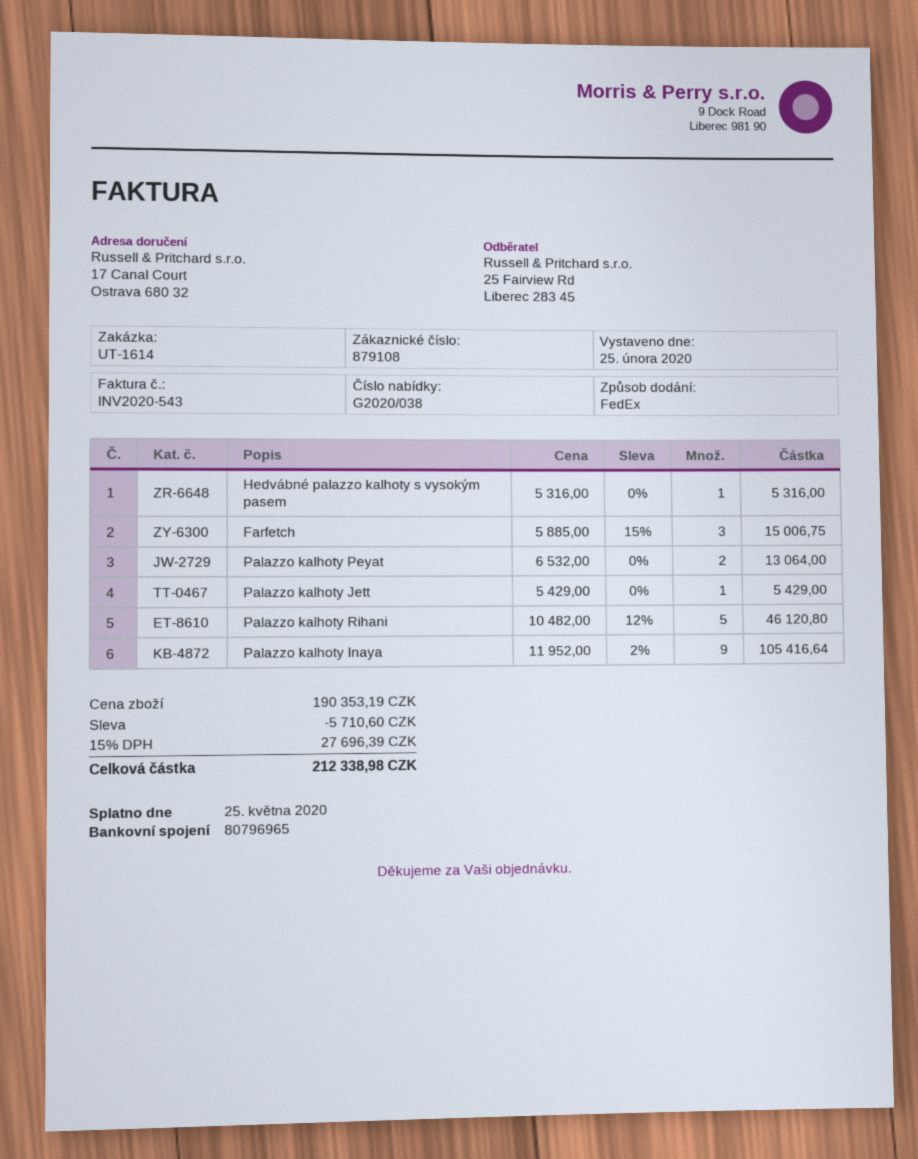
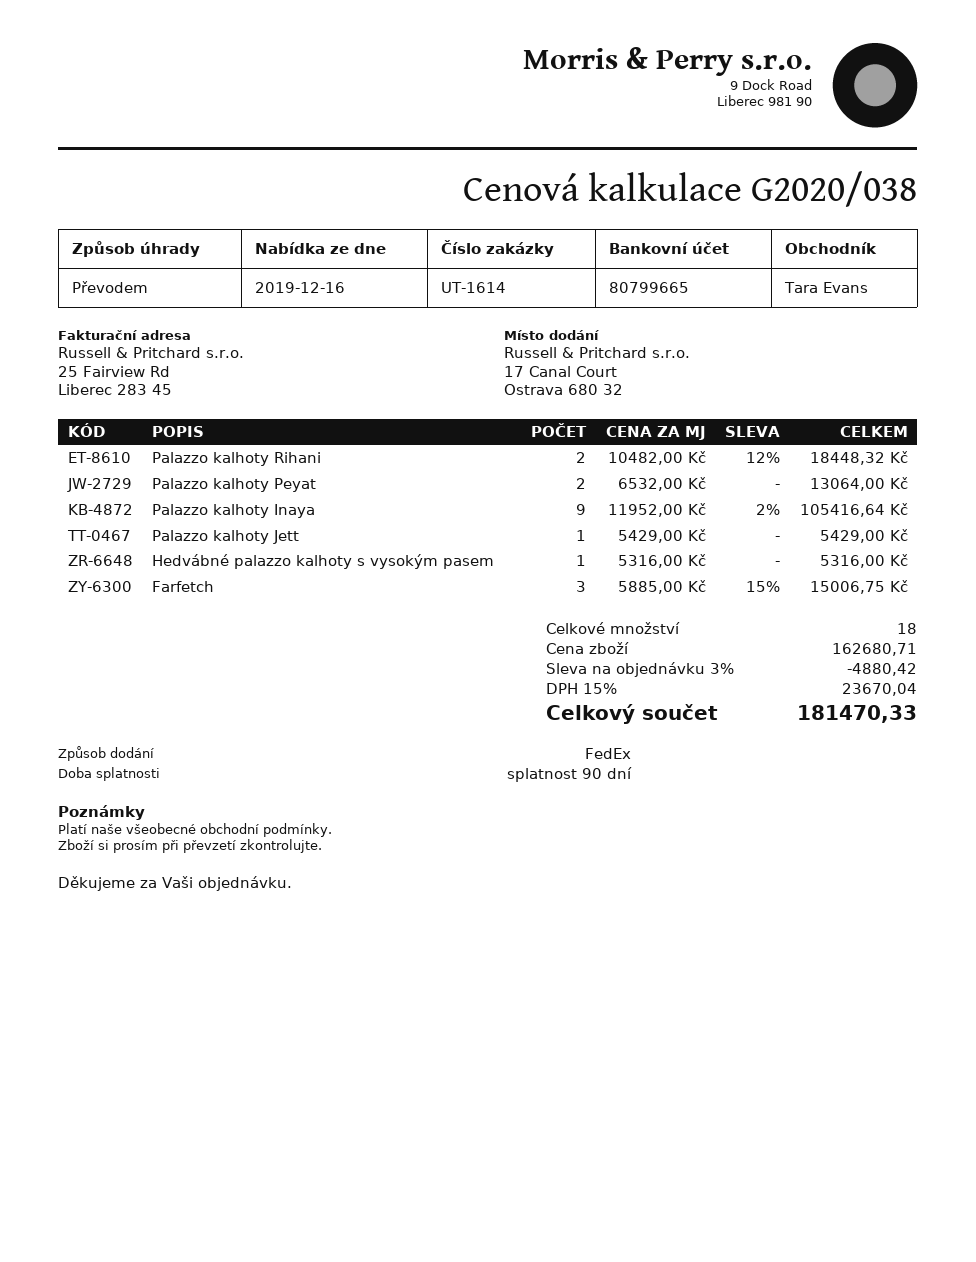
bank account: 80796965 -> 80799665
Palazzo kalhoty Rihani: 5 x 10482.00 - 12% = 46120.80 -> 2 x 10482.00 - 12% = 18448.32
subtotal: 190353.19 -> 162680.71
discount: 5710.60 -> 4880.42
tax: 15% = 27696.39 -> 15% = 23670.04
total: 212338.98 -> 181470.33

